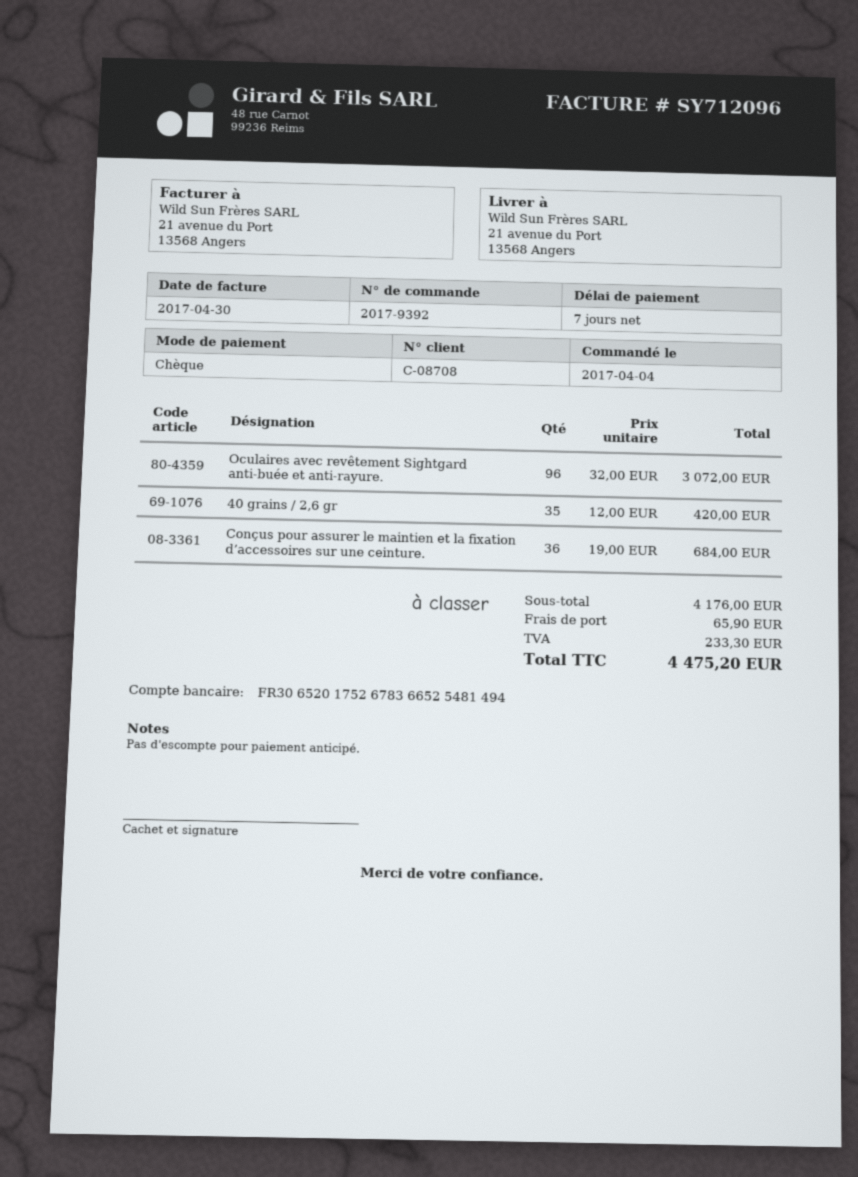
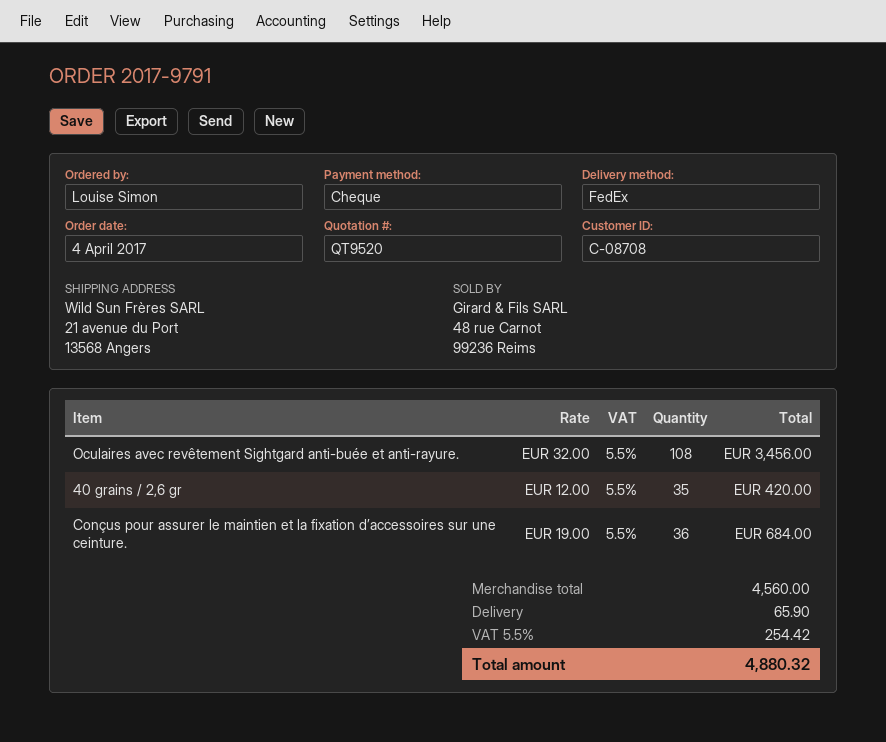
order number: 2017-9392 -> 2017-9791
Oculaires avec revêtement Sightgard anti-buée et anti-rayure.: 96 x 32.00 = 3072.00 -> 108 x 32.00 = 3456.00
subtotal: 4176.00 -> 4560.00
tax: 233.30 -> 254.42
total: 4475.20 -> 4880.32

